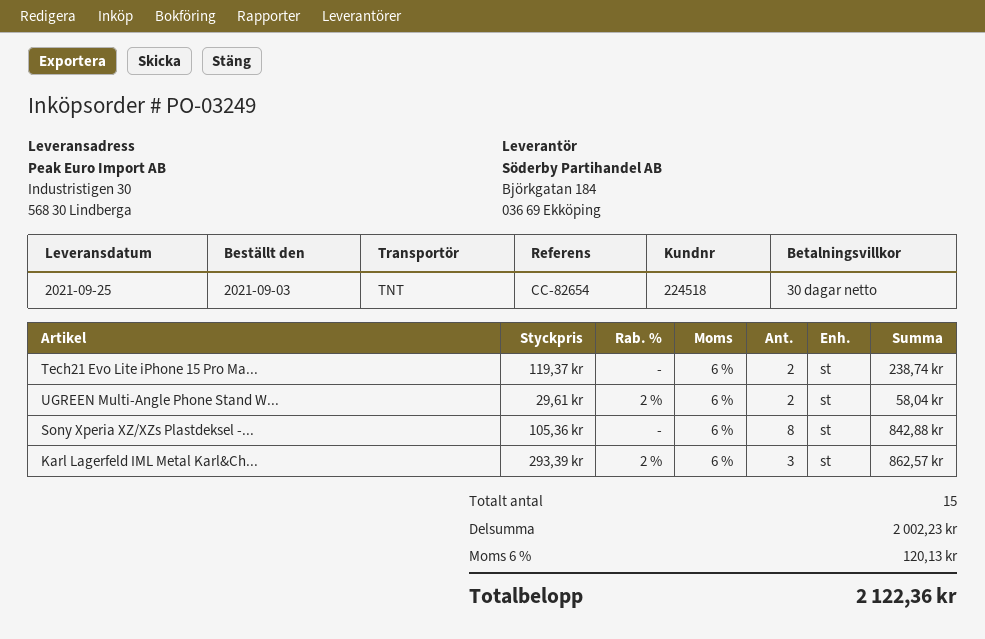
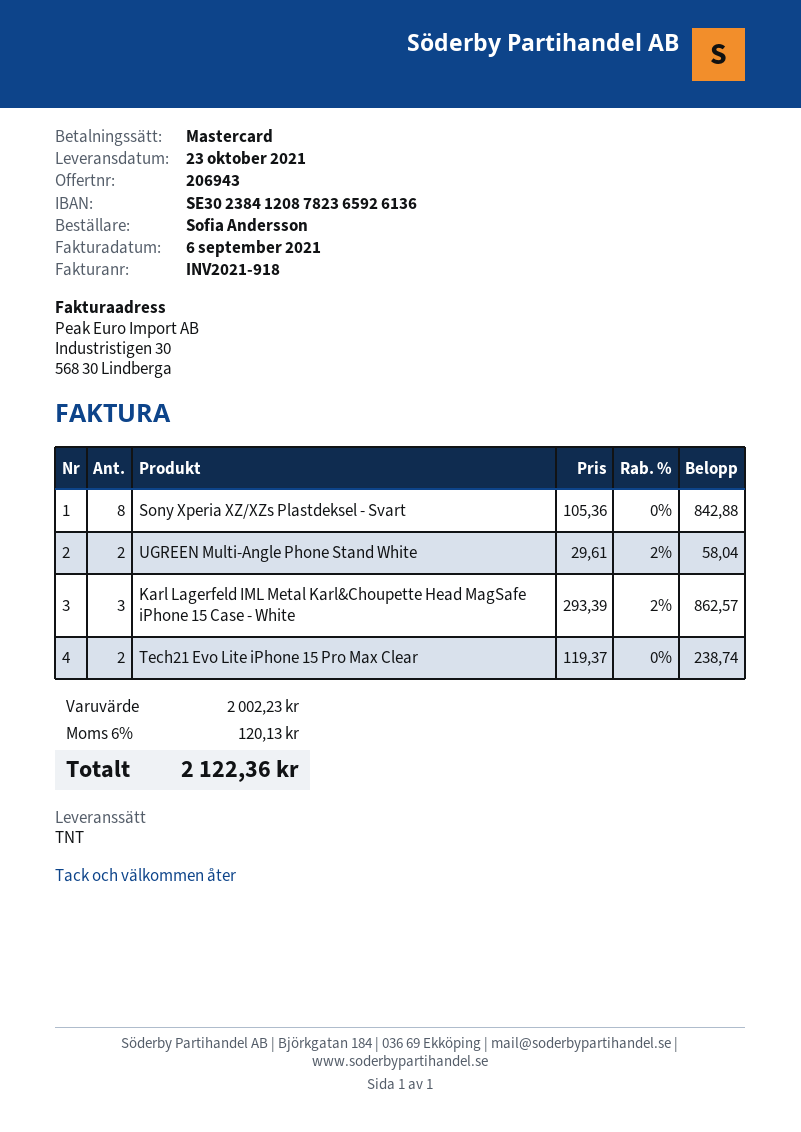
delivery date: 2021-09-25 -> 2021-10-23

